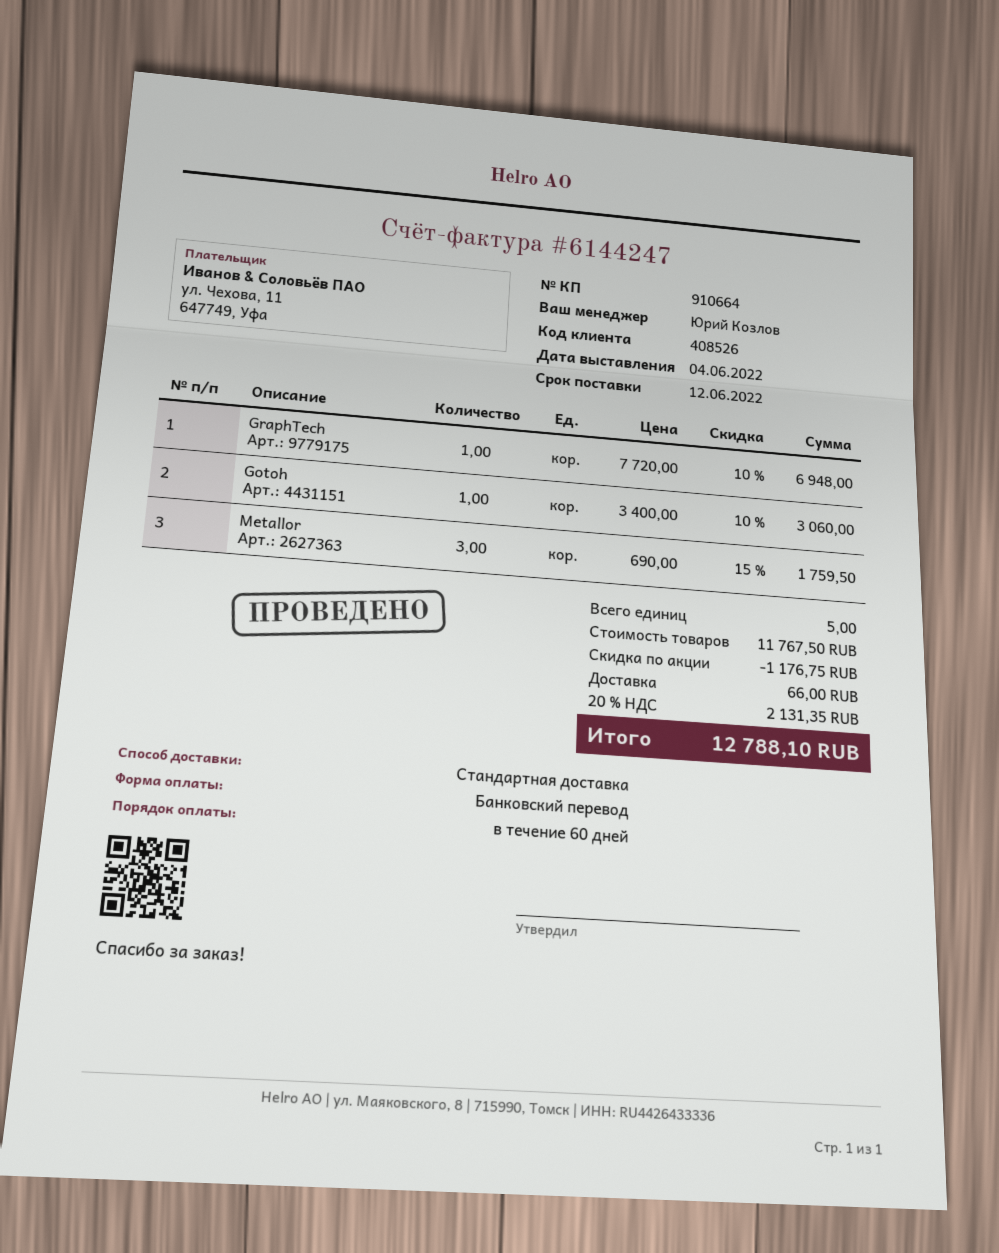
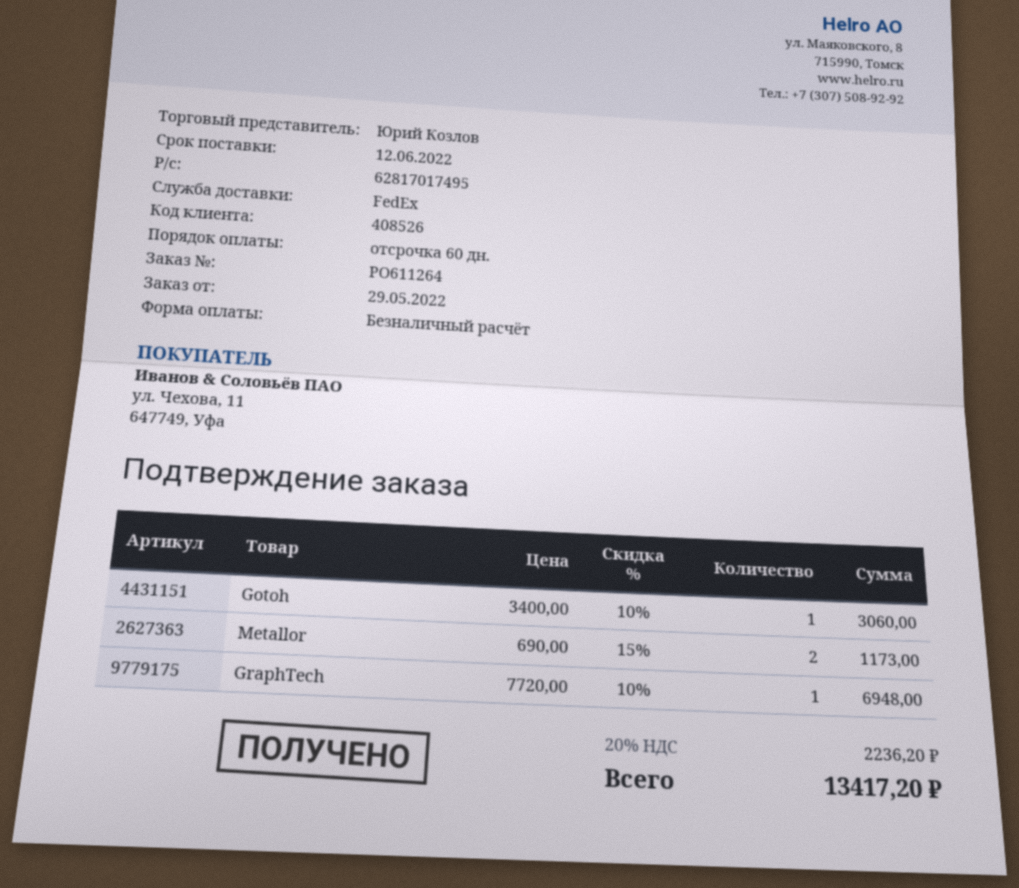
shipping method: standard -> FedEx
Metallor: 3 x 690.00 - 15% = 1759.50 -> 2 x 690.00 - 15% = 1173.00
discount: 1176.75 -> none
shipping: 66.00 -> none
tax: 20% = 2131.35 -> 20% = 2236.20
total: 12788.10 -> 13417.20

